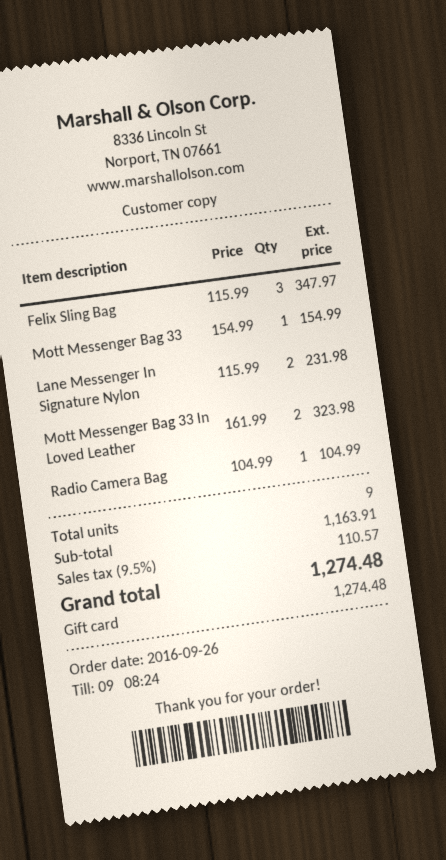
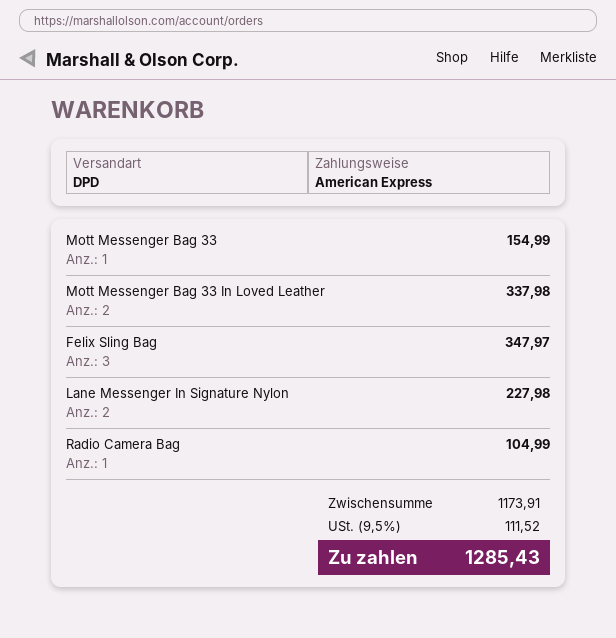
payment method: gift card -> American Express
Lane Messenger In Signature Nylon: 2 for 231.98 -> 2 for 227.98
Mott Messenger Bag 33 In Loved Leather: 2 for 323.98 -> 2 for 337.98
subtotal: 1163.91 -> 1173.91
tax: 9.5% = 110.57 -> 9.5% = 111.52
total: 1274.48 -> 1285.43

